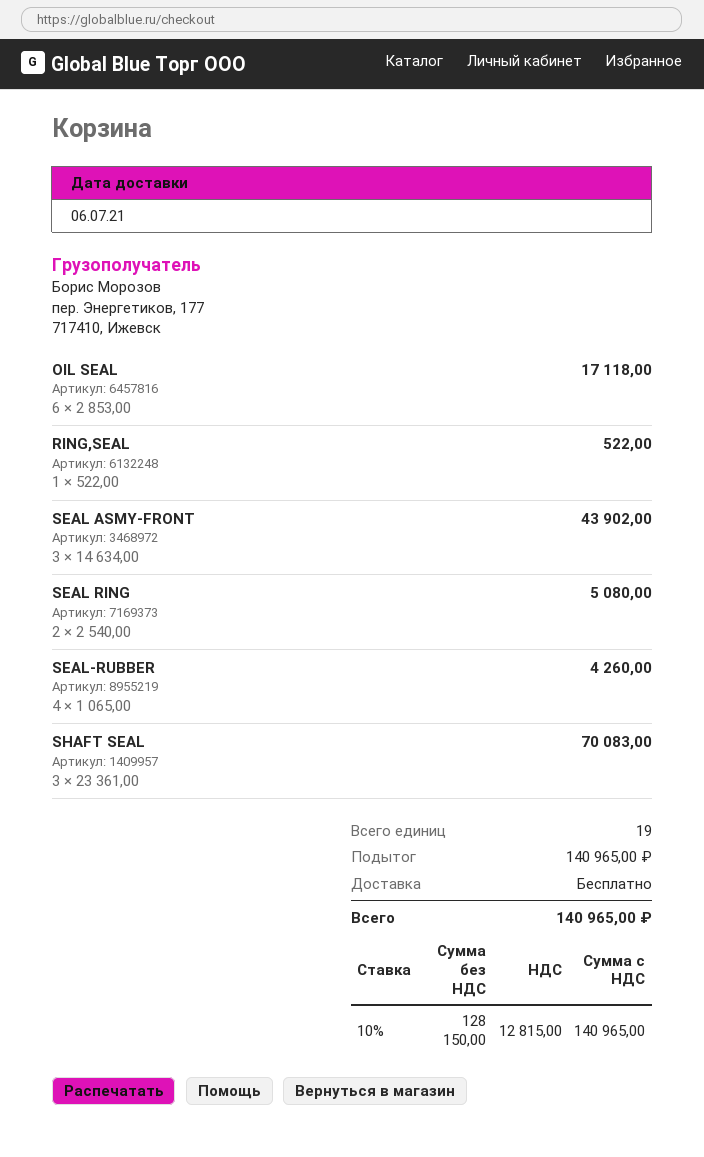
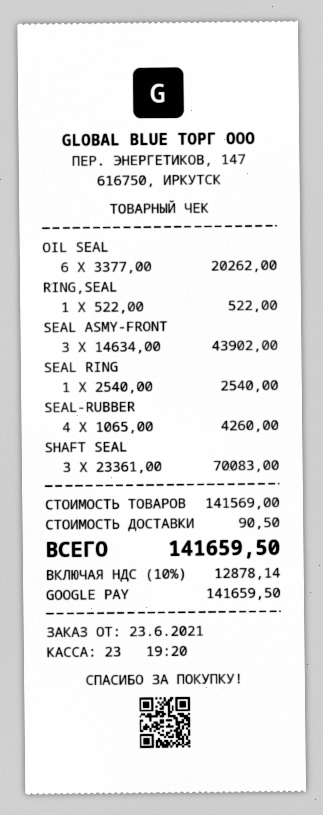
OIL SEAL: 6 x 2853.00 = 17118.00 -> 6 x 3377.00 = 20262.00
SEAL RING: 2 x 2540.00 = 5080.00 -> 1 x 2540.00 = 2540.00
subtotal: 140965.00 -> 141569.00
shipping: 0.00 -> 90.50
tax: 10% = 12815.00 -> 10% = 12878.14
total: 140965.00 -> 141659.50

